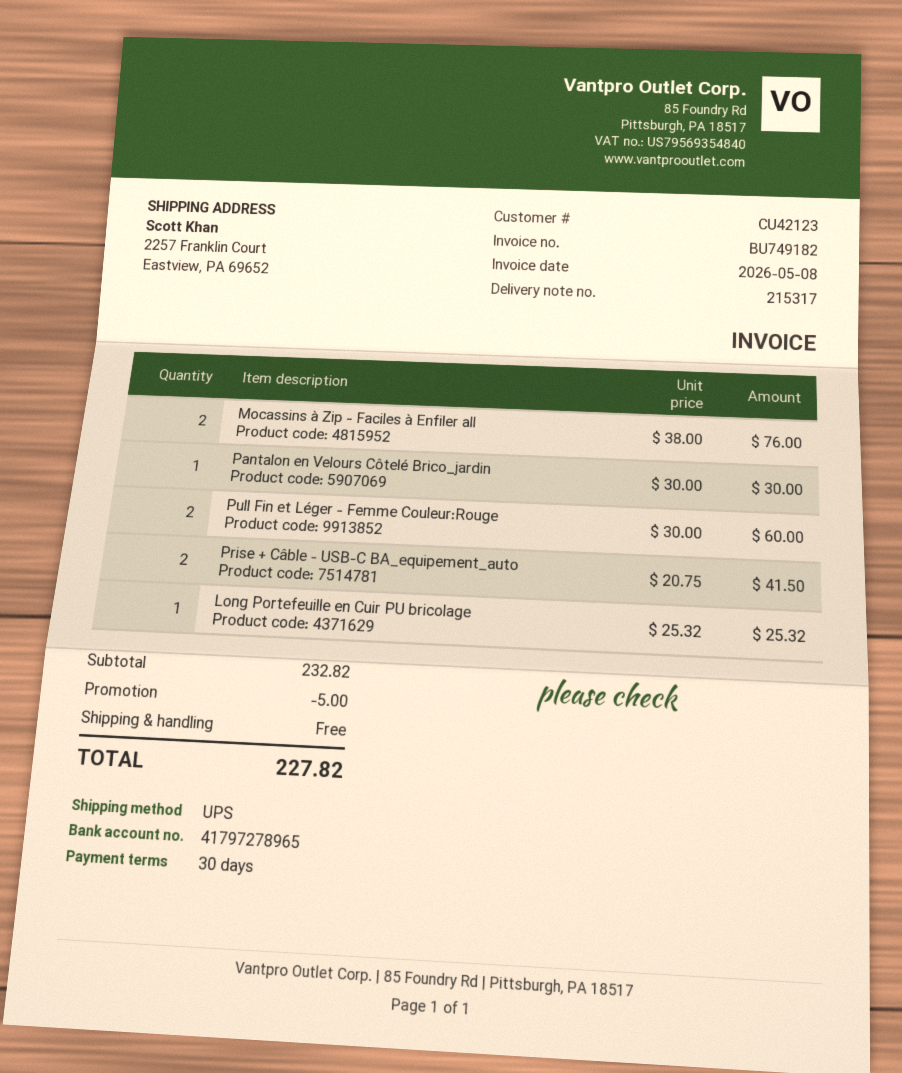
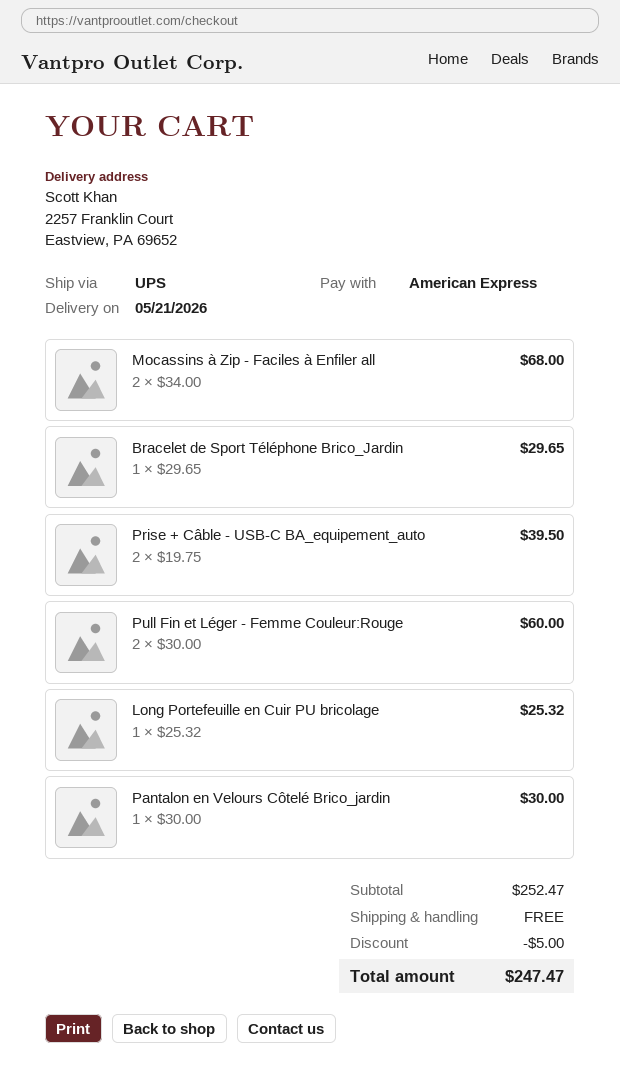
Mocassins à Zip - Faciles à Enfiler all: 2 x 38.00 = 76.00 -> 2 x 34.00 = 68.00
Prise + Câble - USB-C BA_equipement_auto: 2 x 20.75 = 41.50 -> 2 x 19.75 = 39.50
Bracelet de Sport Téléphone Brico_Jardin: none -> 1 x 29.65 = 29.65
subtotal: 232.82 -> 252.47
total: 227.82 -> 247.47

